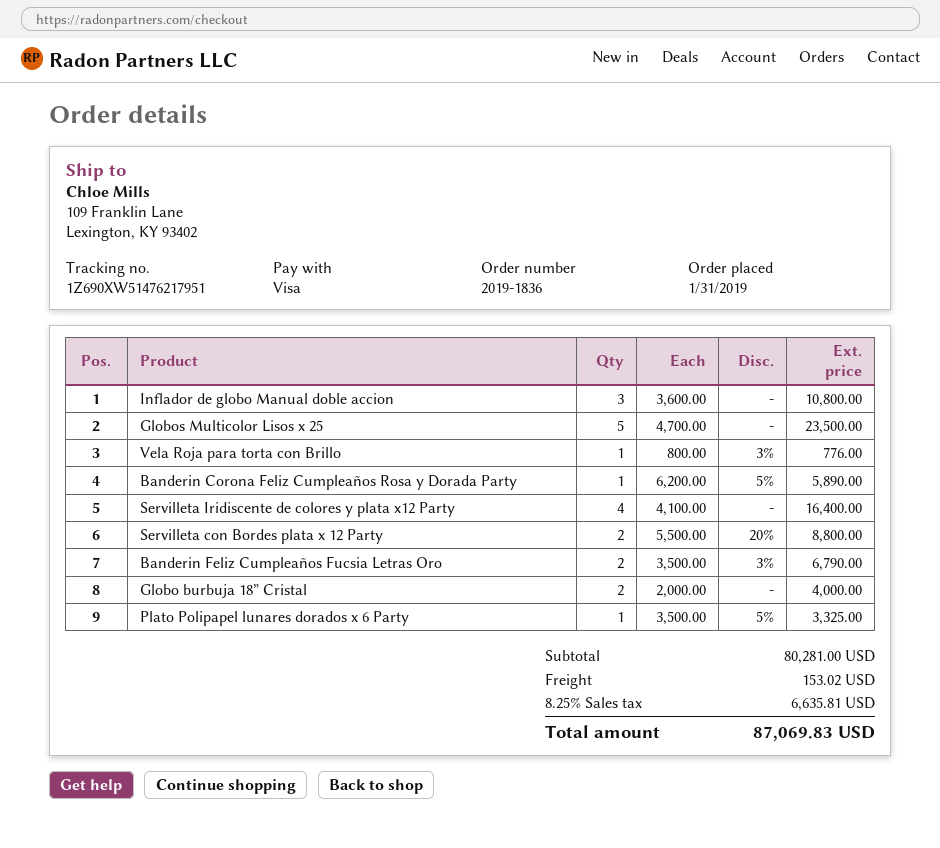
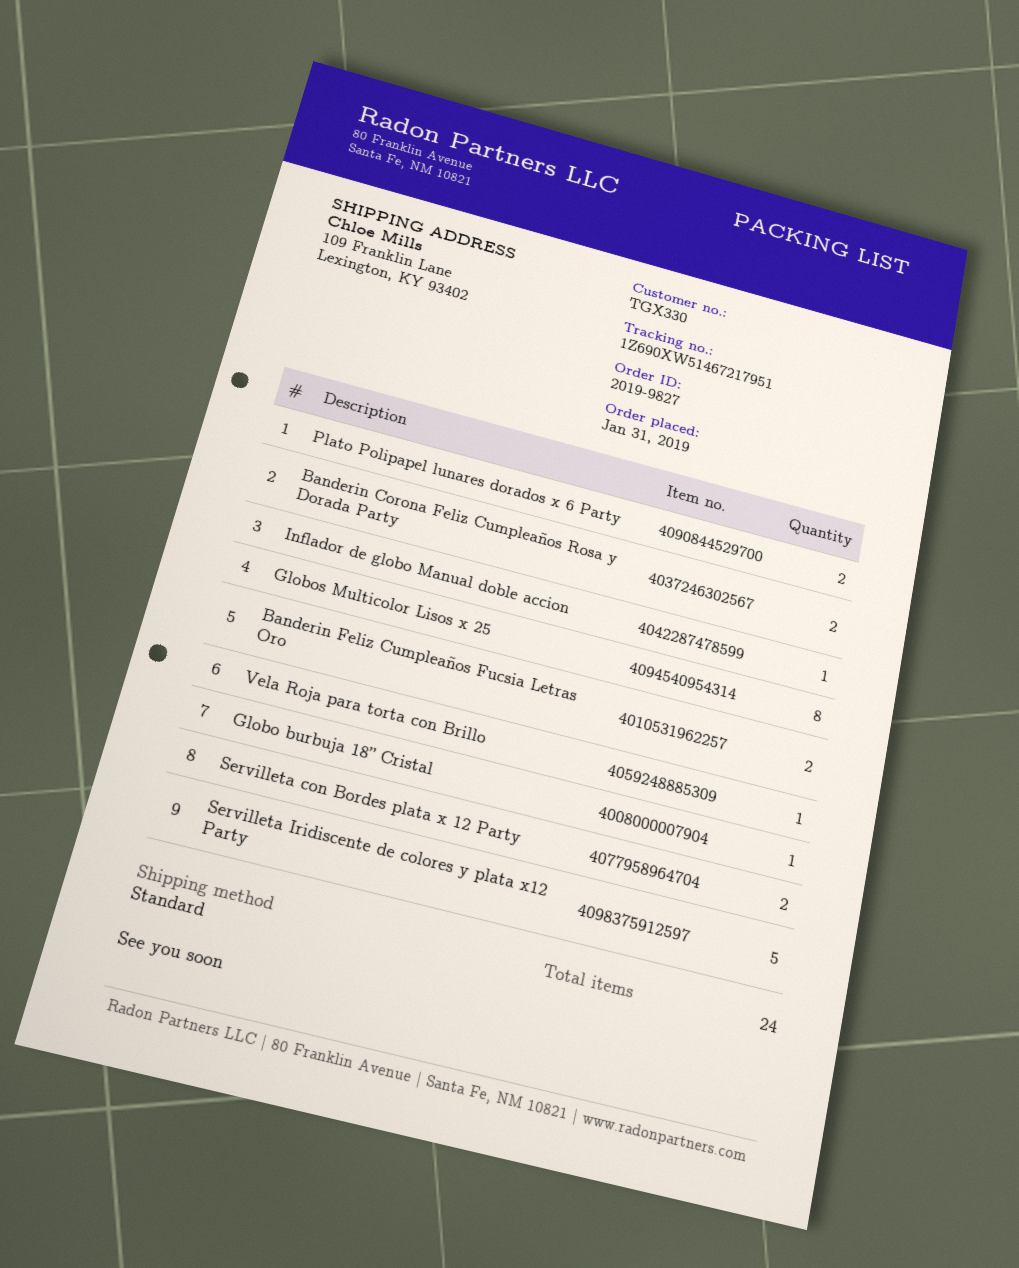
order number: 2019-1836 -> 2019-9827
tracking number: 1Z690XW51476217951 -> 1Z690XW51467217951
Inflador de globo Manual doble accion: 3 -> 1
Globos Multicolor Lisos x 25: 5 -> 8
Banderin Corona Feliz Cumpleaños Rosa y Dorada Party: 1 -> 2
Servilleta Iridiscente de colores y plata x12 Party: 4 -> 5
Globo burbuja 18” Cristal: 2 -> 1
Plato Polipapel lunares dorados x 6 Party: 1 -> 2

